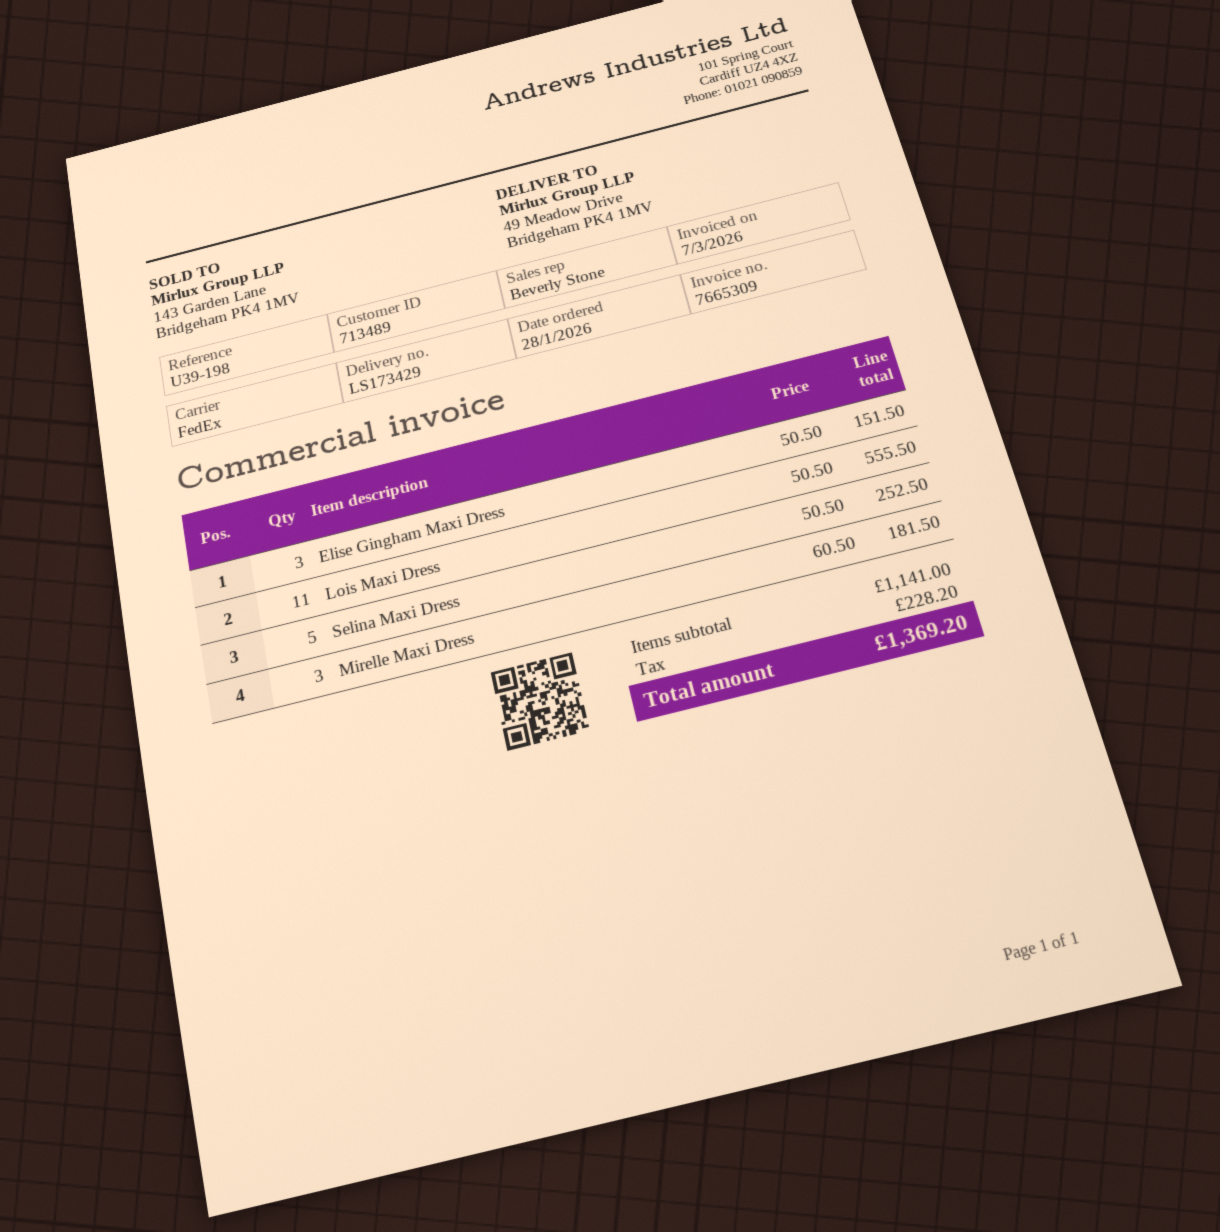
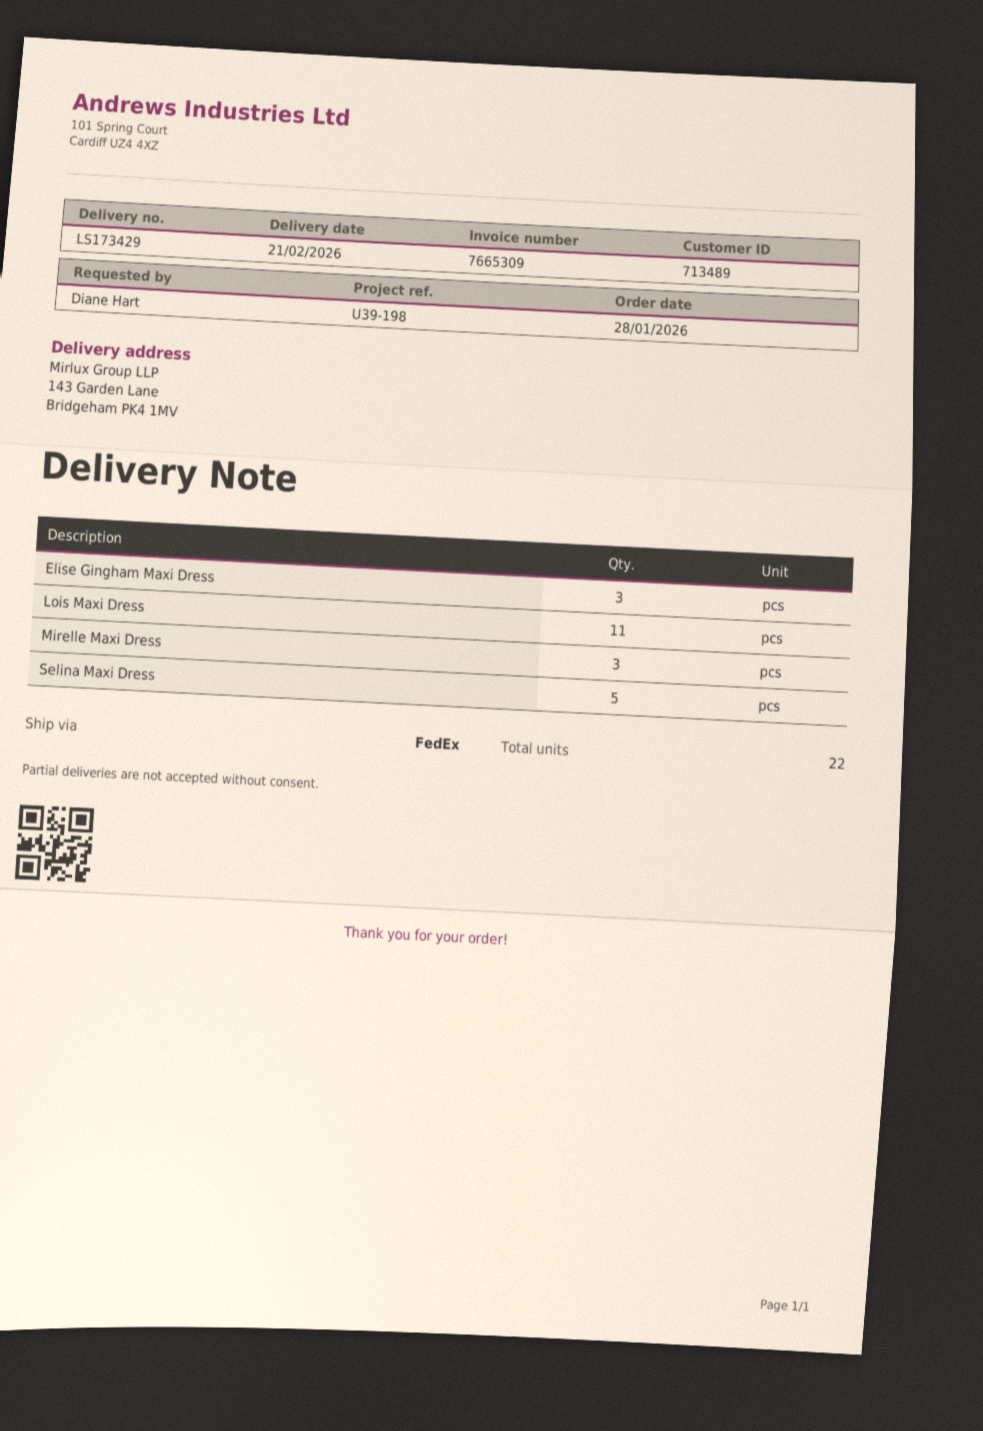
ship to: 49 Meadow Drive, Bridgeham PK4 1MV -> 143 Garden Lane, Bridgeham PK4 1MV

